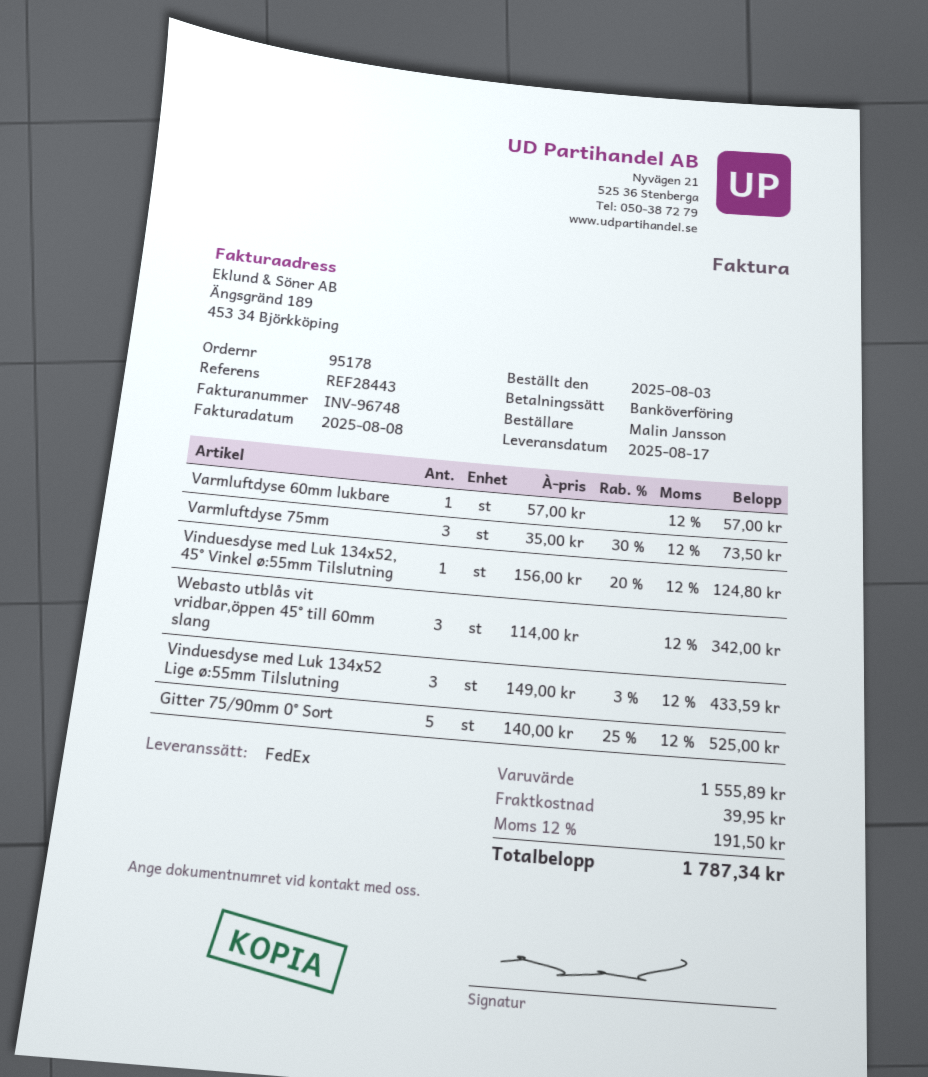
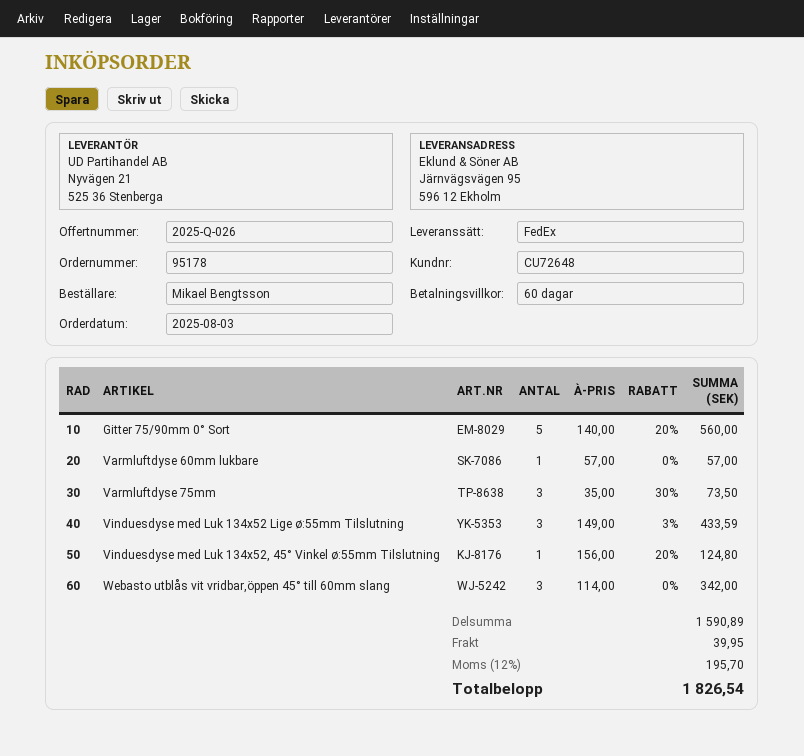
ordered by: Malin Jansson -> Mikael Bengtsson
Gitter 75/90mm 0° Sort: 5 x 140.00 - 25% = 525.00 -> 5 x 140.00 - 20% = 560.00
subtotal: 1555.89 -> 1590.89
tax: 12% = 191.50 -> 12% = 195.70
total: 1787.34 -> 1826.54

